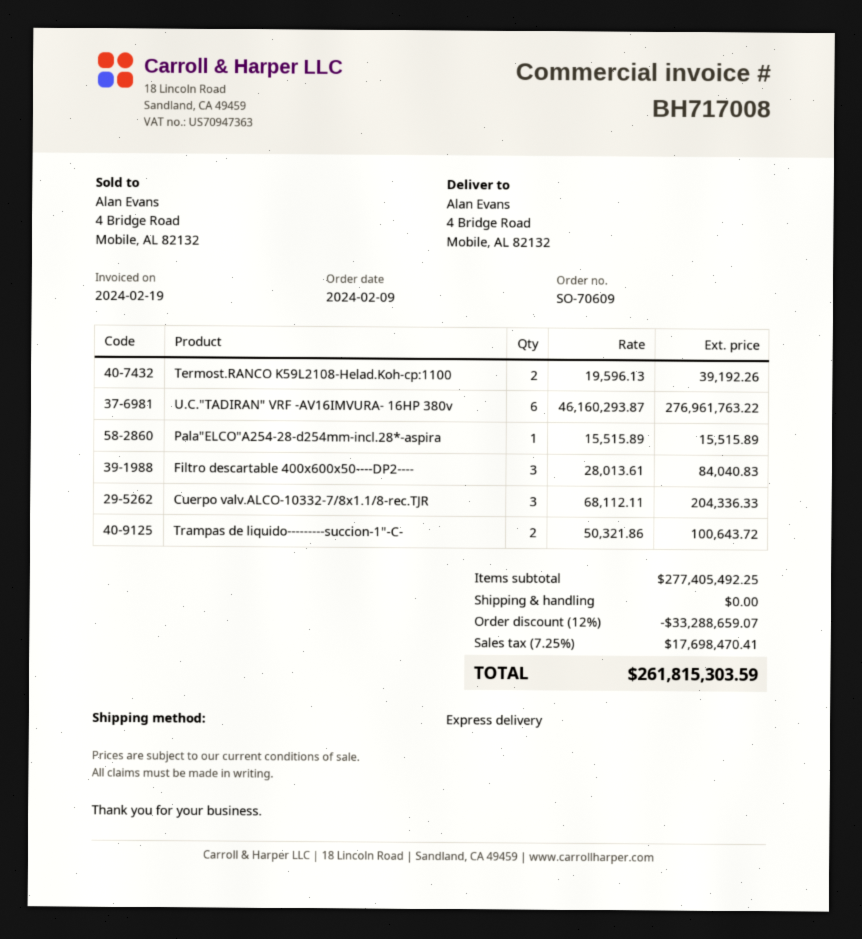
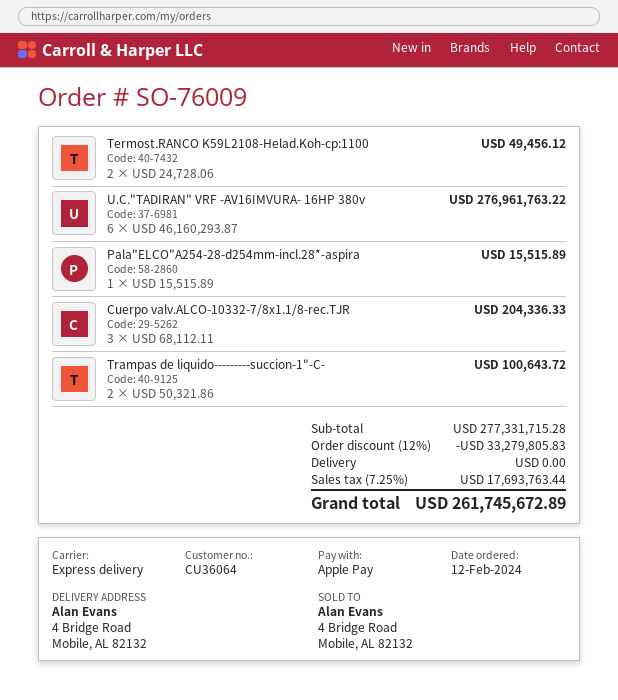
order number: SO-70609 -> SO-76009
order date: 2024-02-09 -> 2024-02-12
Termost.RANCO K59L2108-Helad.Koh-cp:1100: 2 x 19596.13 = 39192.26 -> 2 x 24728.06 = 49456.12
Filtro descartable 400x600x50----DP2----: 3 x 28013.61 = 84040.83 -> none
subtotal: 277405492.25 -> 277331715.28
discount: 12% = 33288659.07 -> 12% = 33279805.83
tax: 7.25% = 17698470.41 -> 7.25% = 17693763.44
total: 261815303.59 -> 261745672.89

